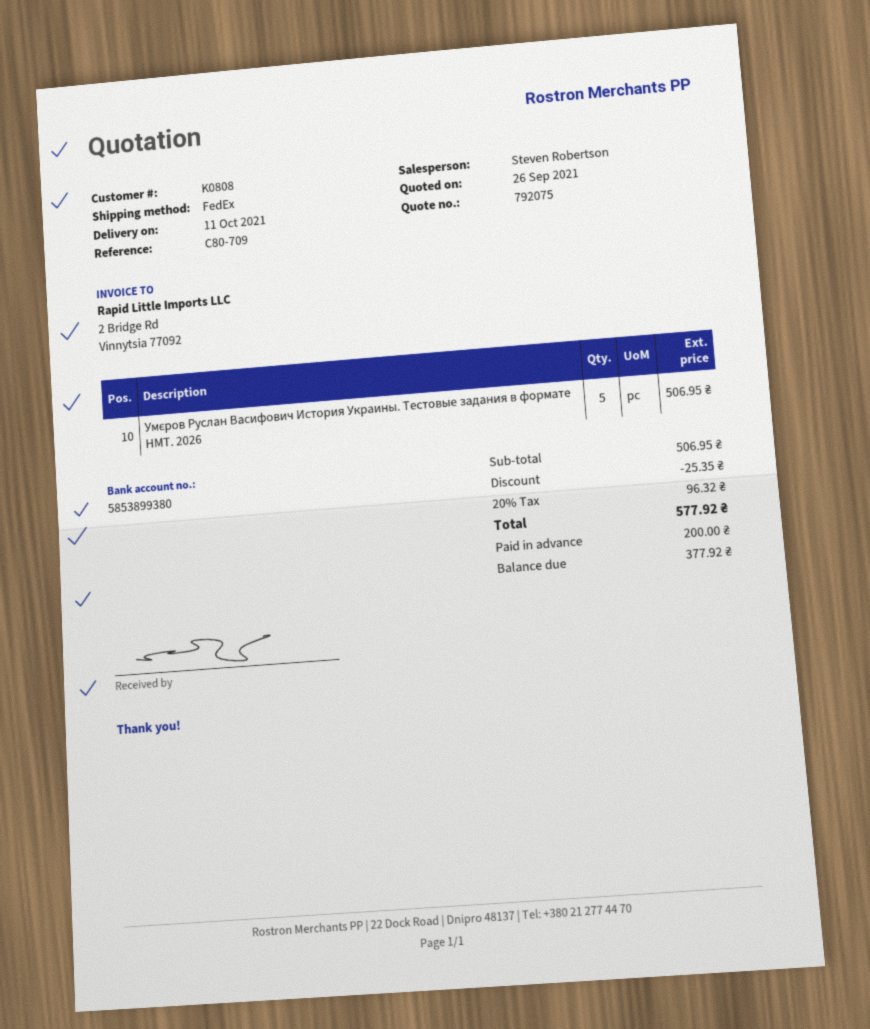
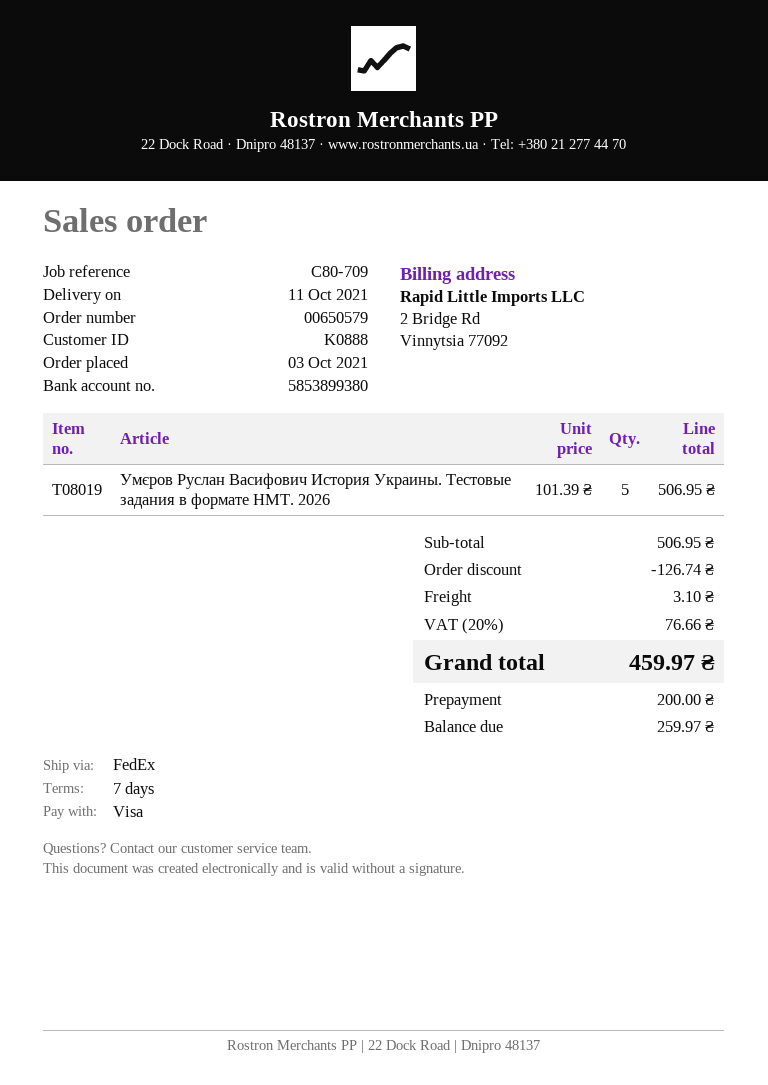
customer number: K0808 -> K0888
discount: 25.35 -> 126.74
shipping: none -> 3.10
tax: 20% = 96.32 -> 20% = 76.66
total: 577.92 -> 459.97
balance: 377.92 -> 259.97

